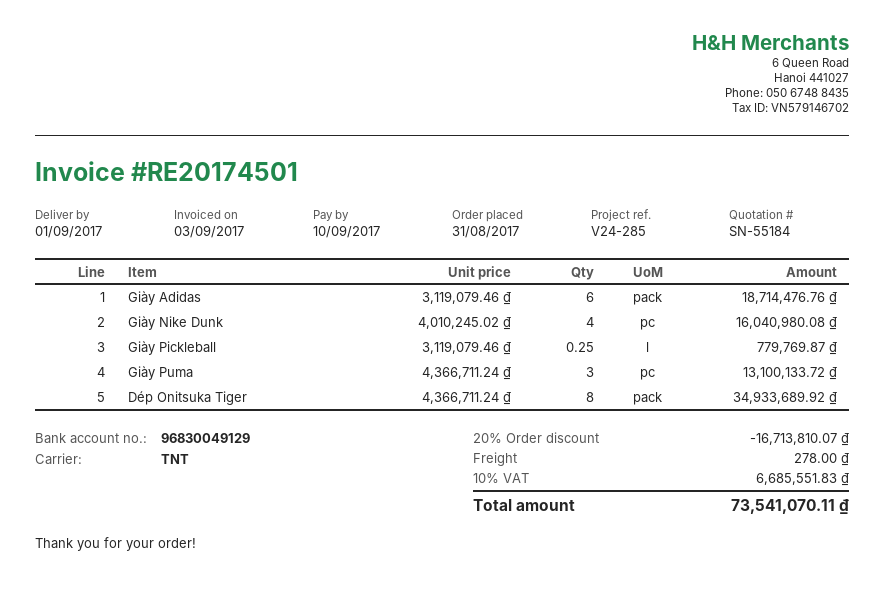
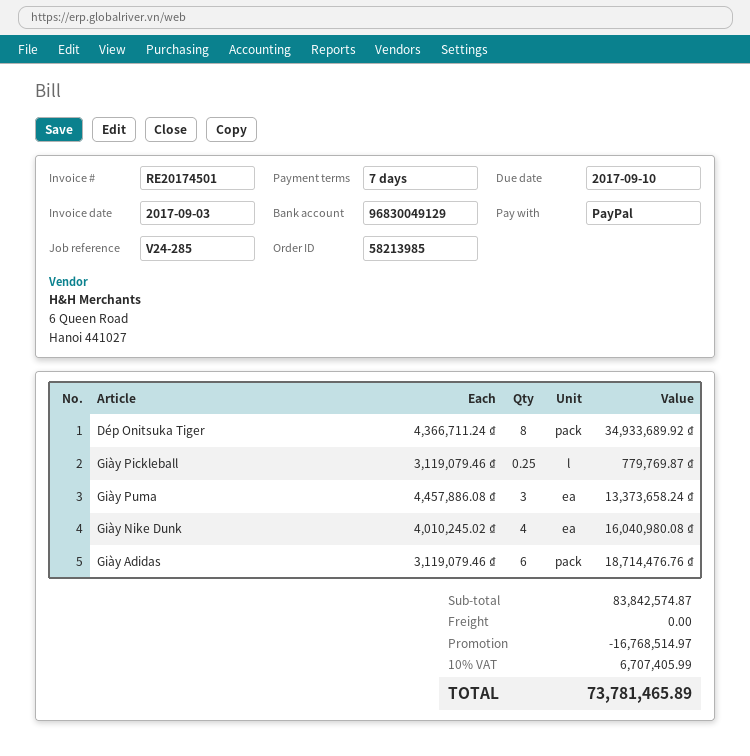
Giày Puma: 3 x 4366711.24 = 13100133.72 -> 3 x 4457886.08 = 13373658.24
discount: 16713810.07 -> 16768514.97
shipping: 278.00 -> 0.00
tax: 10% = 6685551.83 -> 10% = 6707405.99
total: 73541070.11 -> 73781465.89

